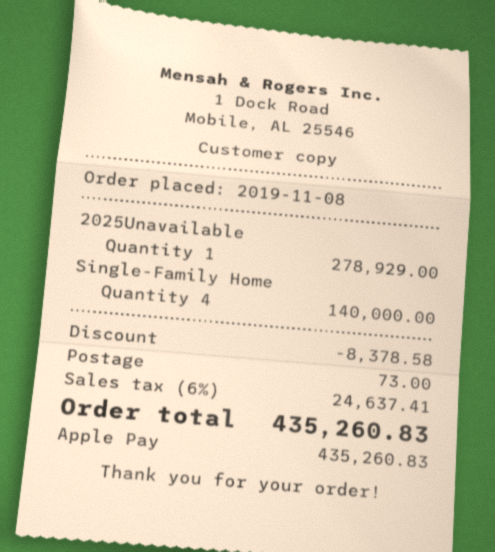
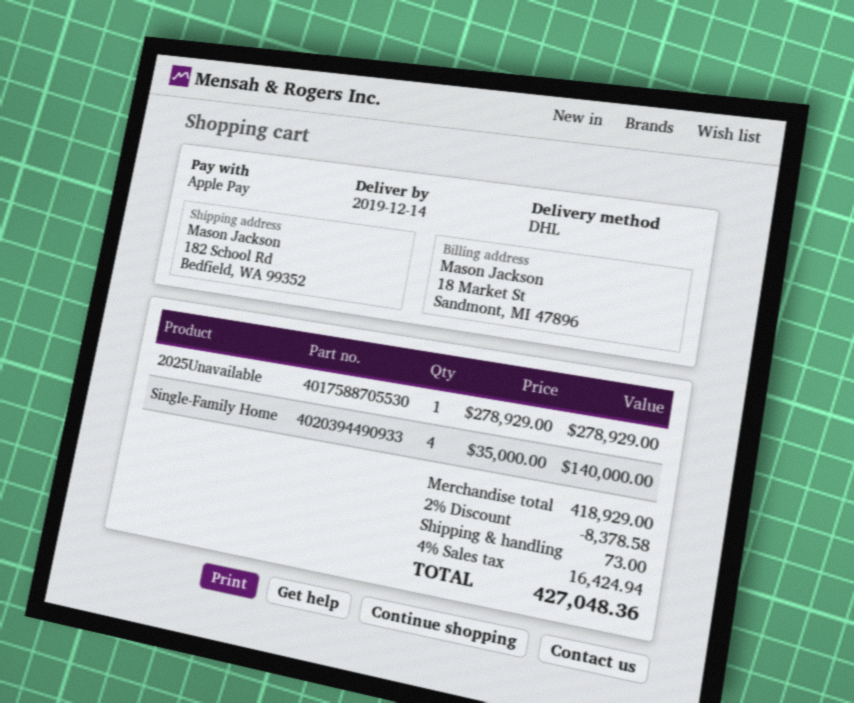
tax: 6% = 24637.41 -> 4% = 16424.94
total: 435260.83 -> 427048.36

